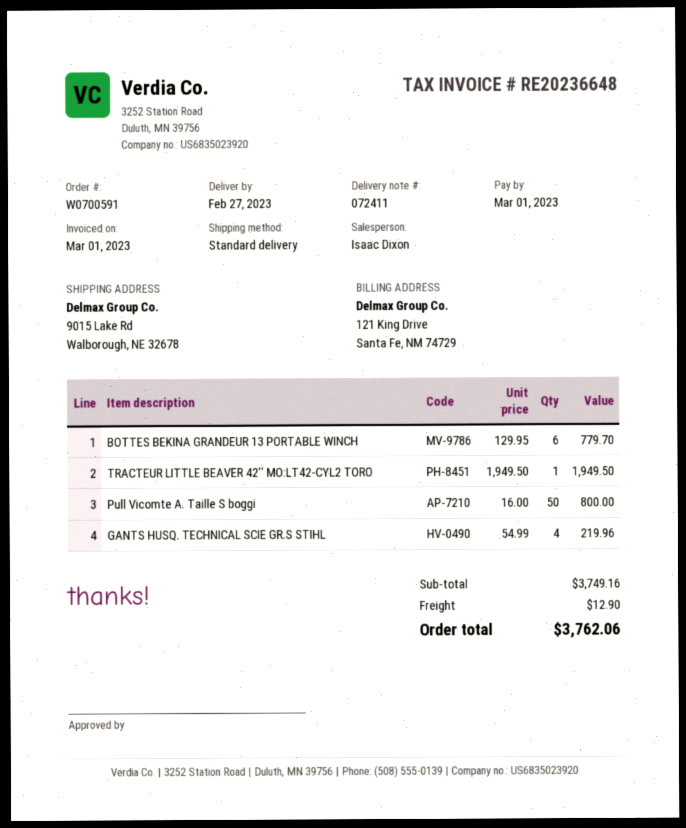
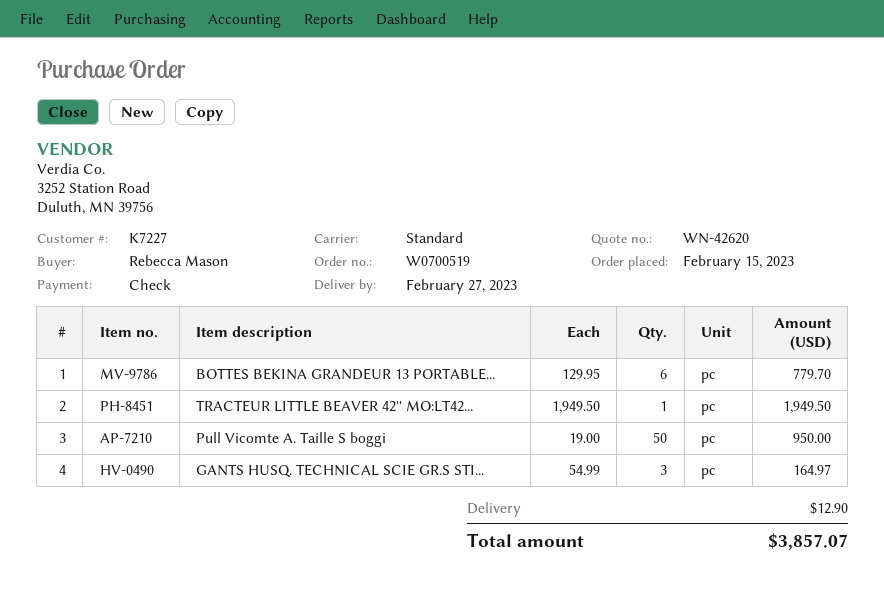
order number: W0700591 -> W0700519
Pull Vicomte A. Taille S boggi: 50 x 16.00 = 800.00 -> 50 x 19.00 = 950.00
GANTS HUSQ. TECHNICAL SCIE GR.S STIHL: 4 x 54.99 = 219.96 -> 3 x 54.99 = 164.97
total: 3762.06 -> 3857.07

